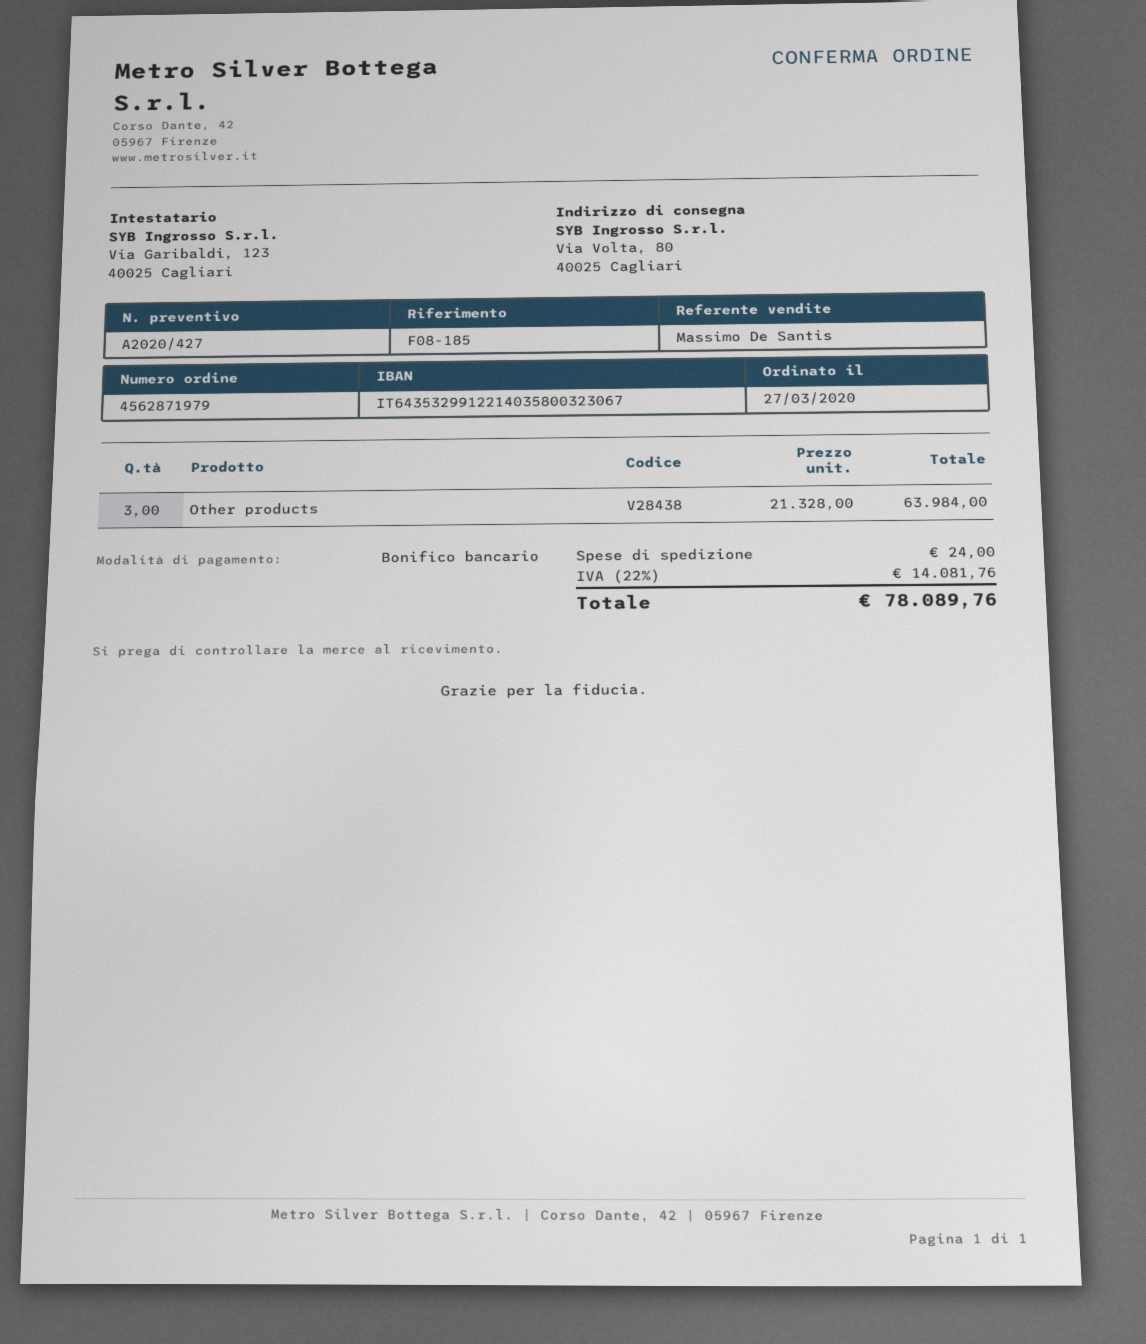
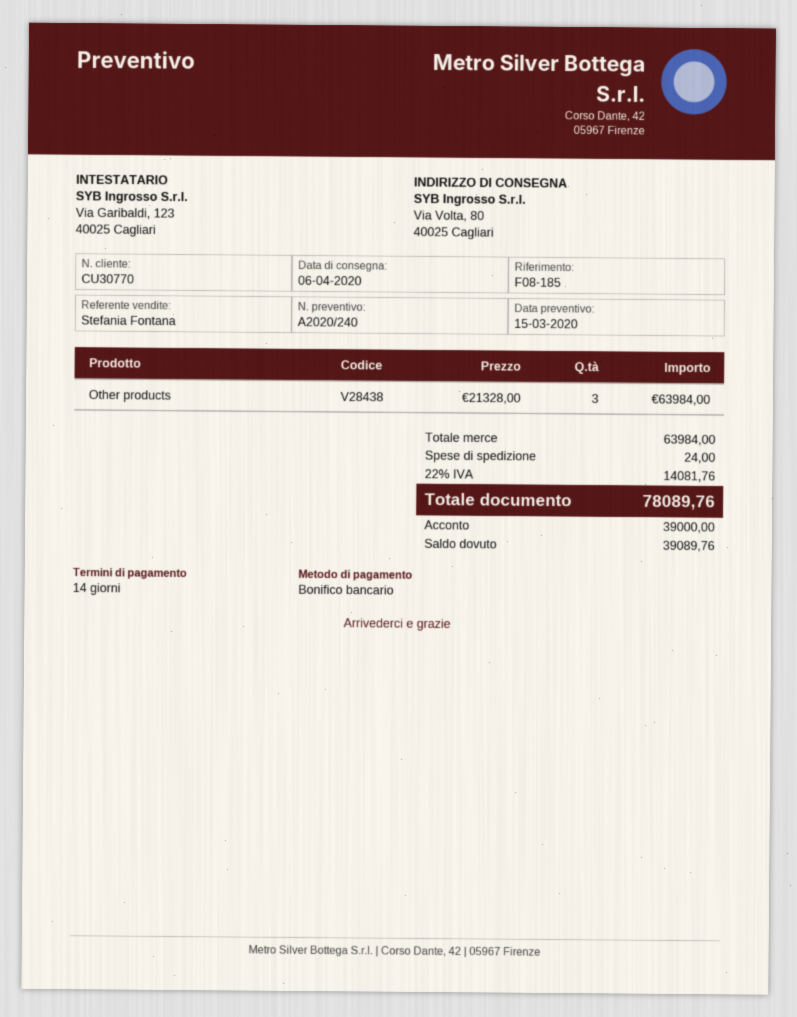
quote number: A2020/427 -> A2020/240
sales rep: Massimo De Santis -> Stefania Fontana

